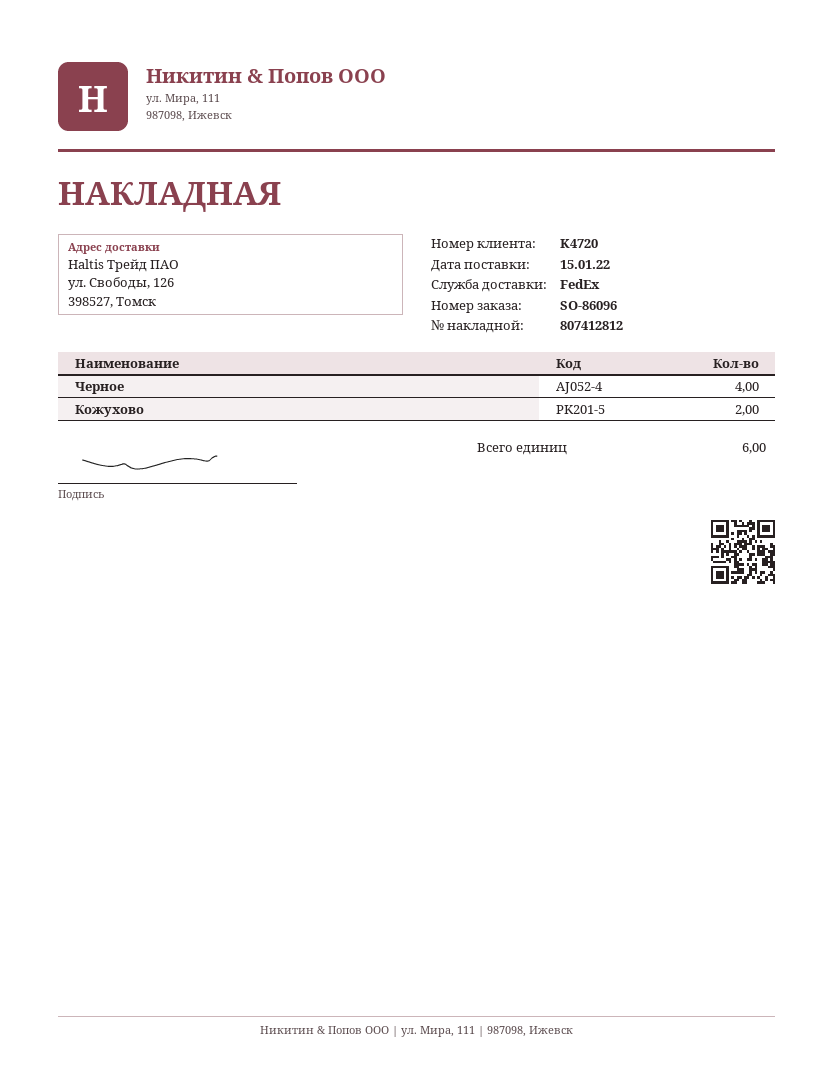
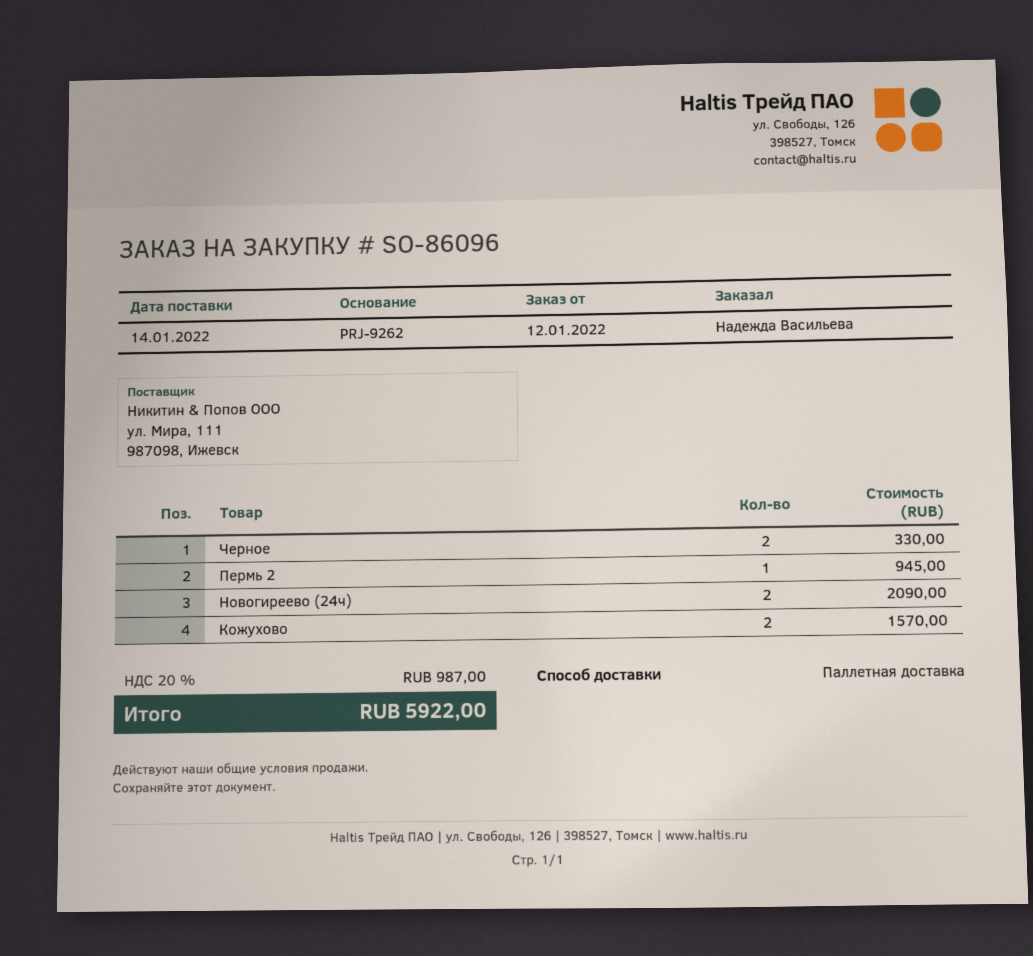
delivery date: 2022-01-15 -> 2022-01-14
shipping method: FedEx -> pallet freight
Черное: 4 -> 2
Пермь 2: none -> 1
Новогиреево (24ч): none -> 2

